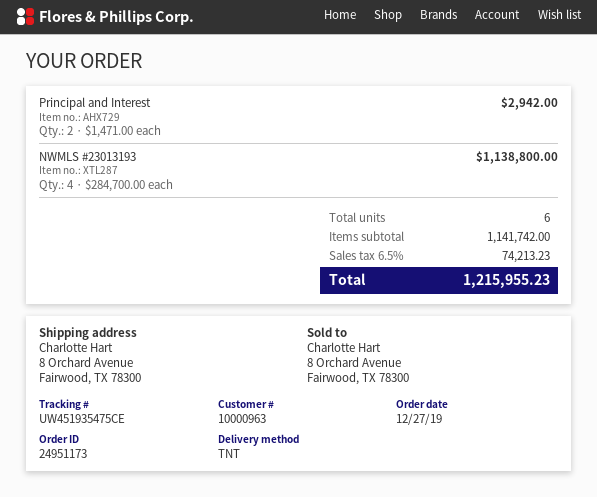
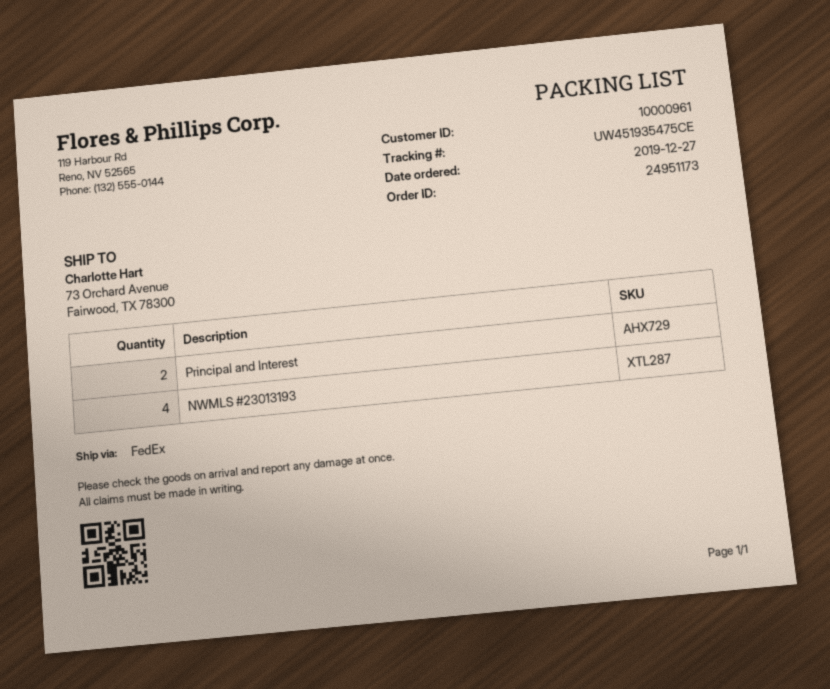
customer number: 10000963 -> 10000961
shipping method: TNT -> FedEx
ship to: 8 Orchard Avenue, Fairwood, TX 78300 -> 73 Orchard Avenue, Fairwood, TX 78300

